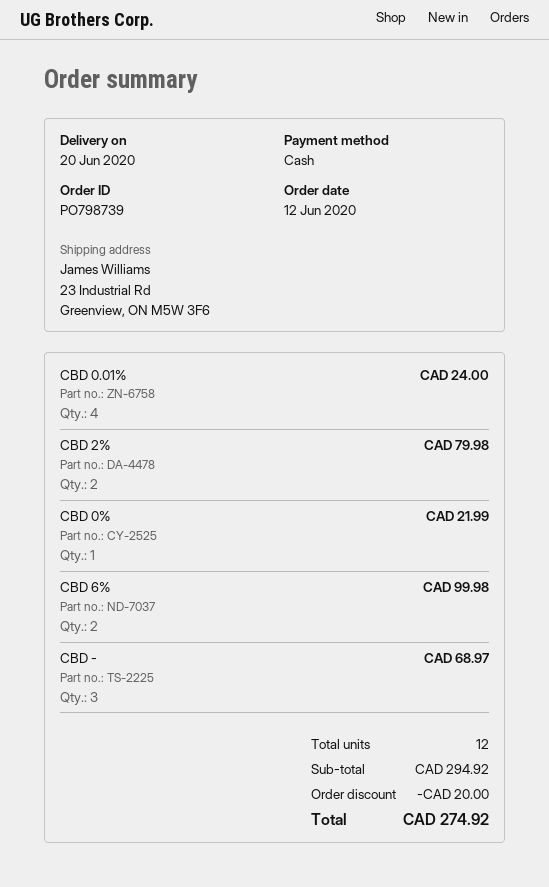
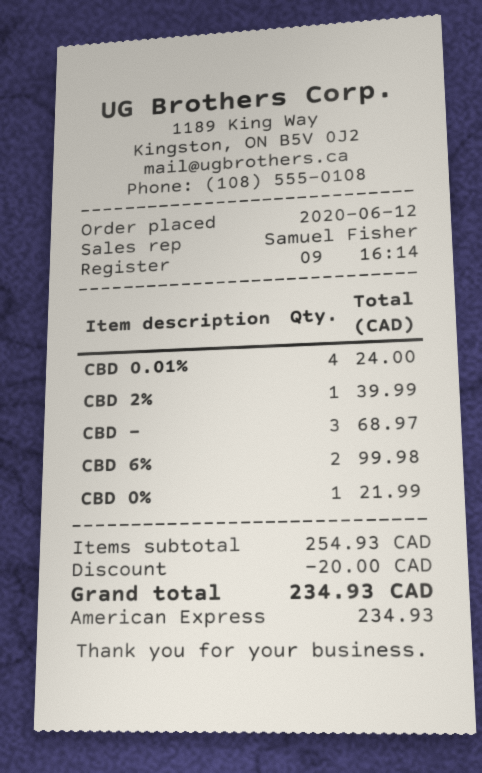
payment method: cash -> American Express
CBD 2%: 2 for 79.98 -> 1 for 39.99
subtotal: 294.92 -> 254.93
total: 274.92 -> 234.93

